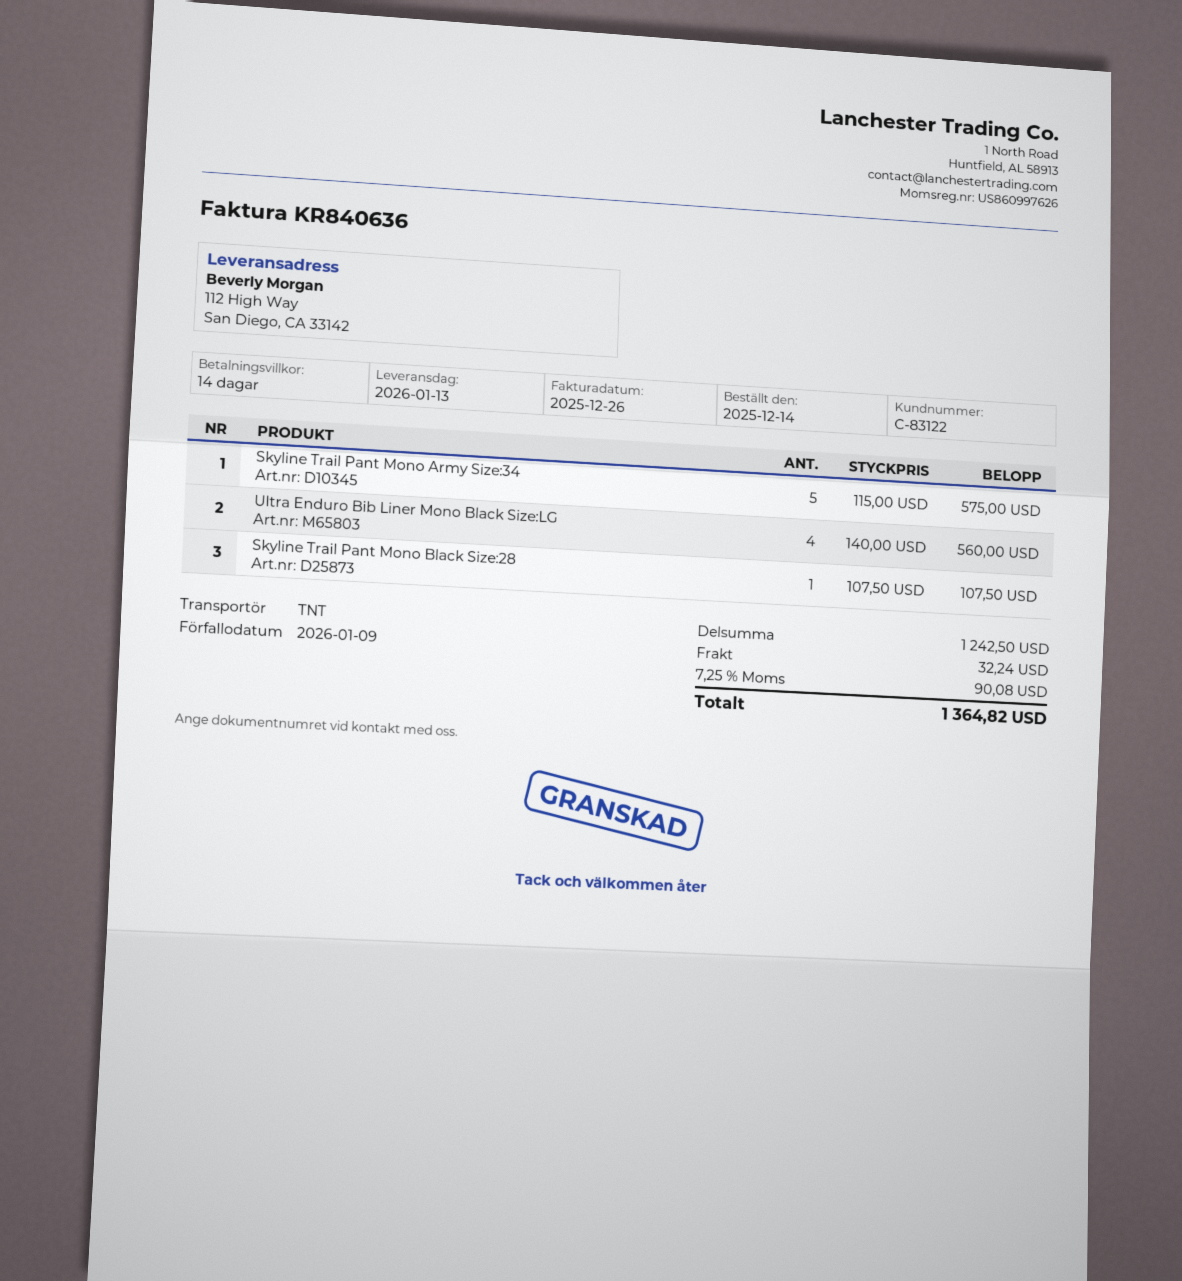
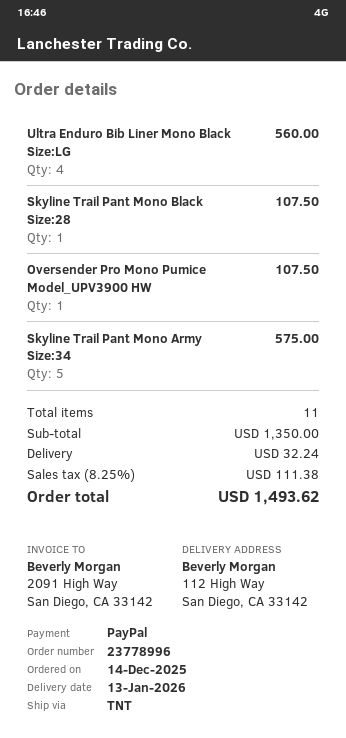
Oversender Pro Mono Pumice Model_UPV3900 HW: none -> 1 for 107.50
subtotal: 1242.50 -> 1350.00
tax: 7.25% = 90.08 -> 8.25% = 111.38
total: 1364.82 -> 1493.62

